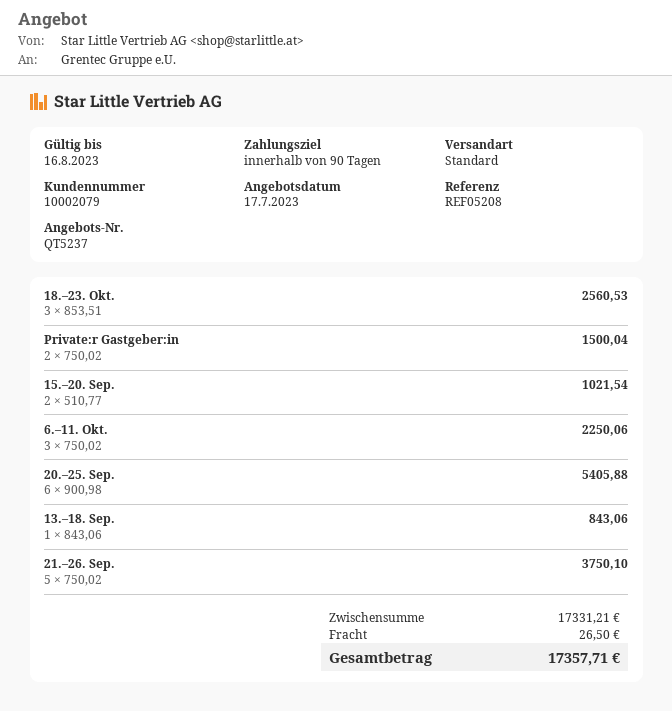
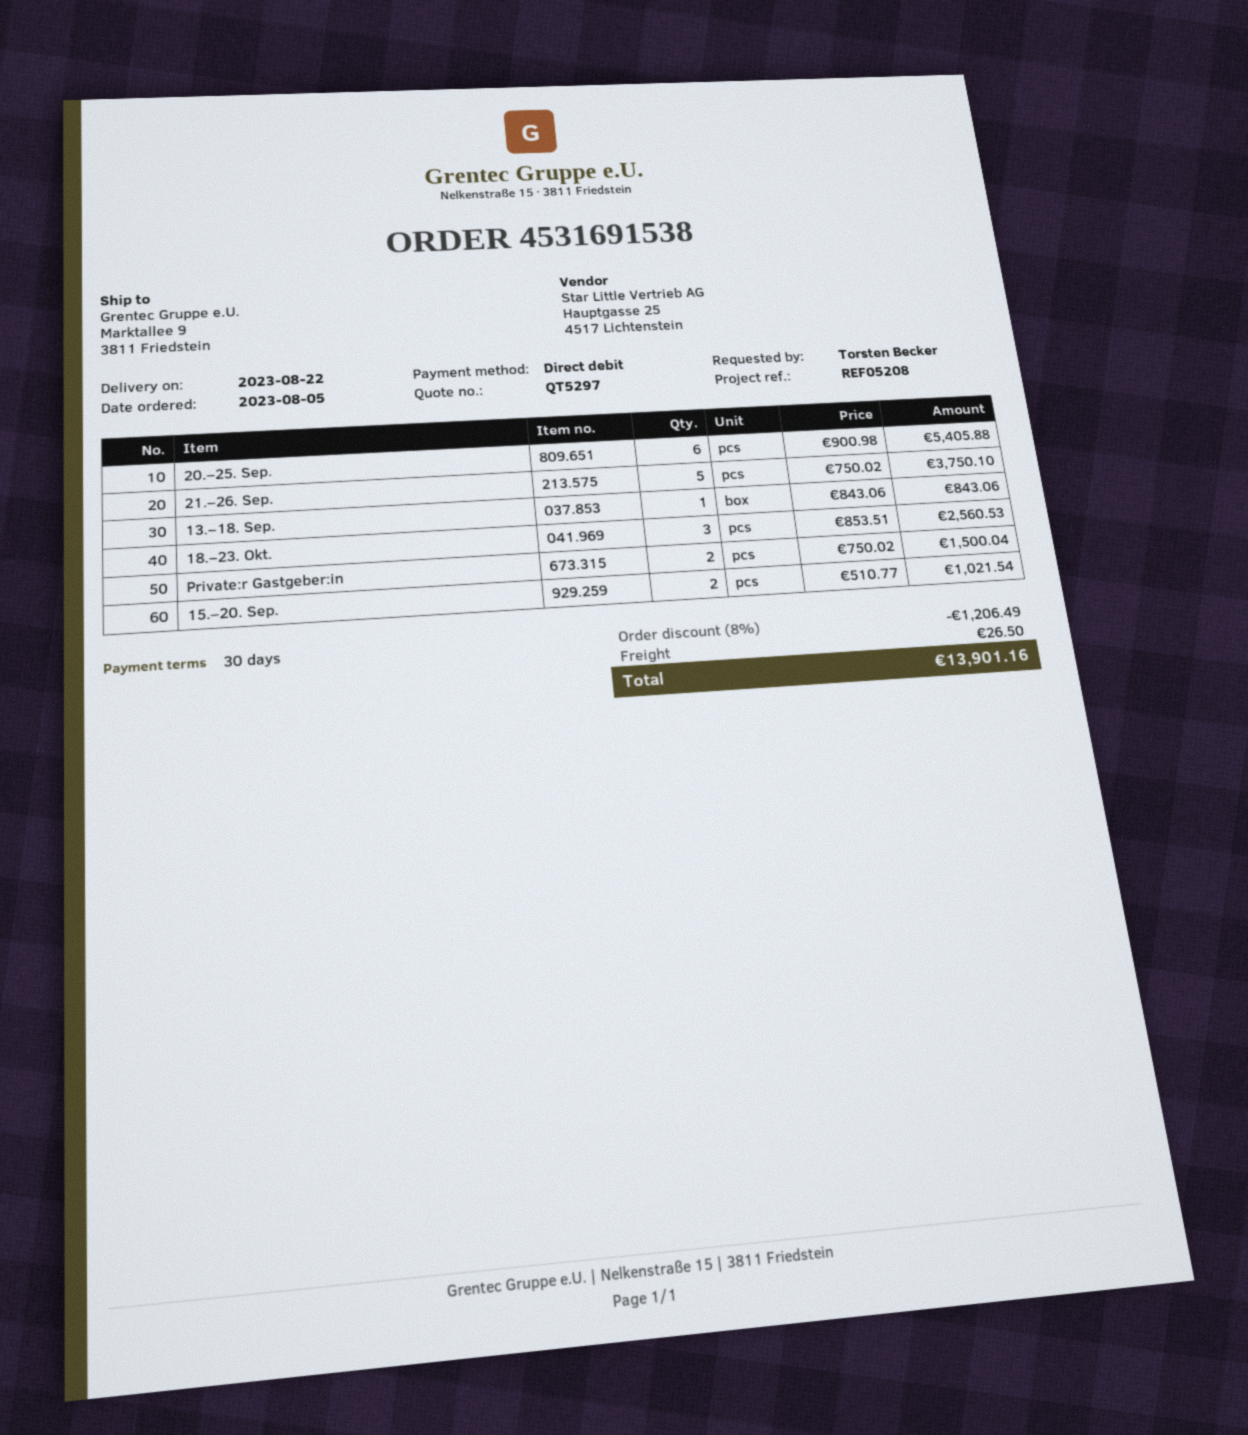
quote number: QT5237 -> QT5297
payment terms: 90 days -> 30 days
6.–11. Okt.: 3 x 750.02 = 2250.06 -> none
discount: none -> 8% = 1206.49
total: 17357.71 -> 13901.16

